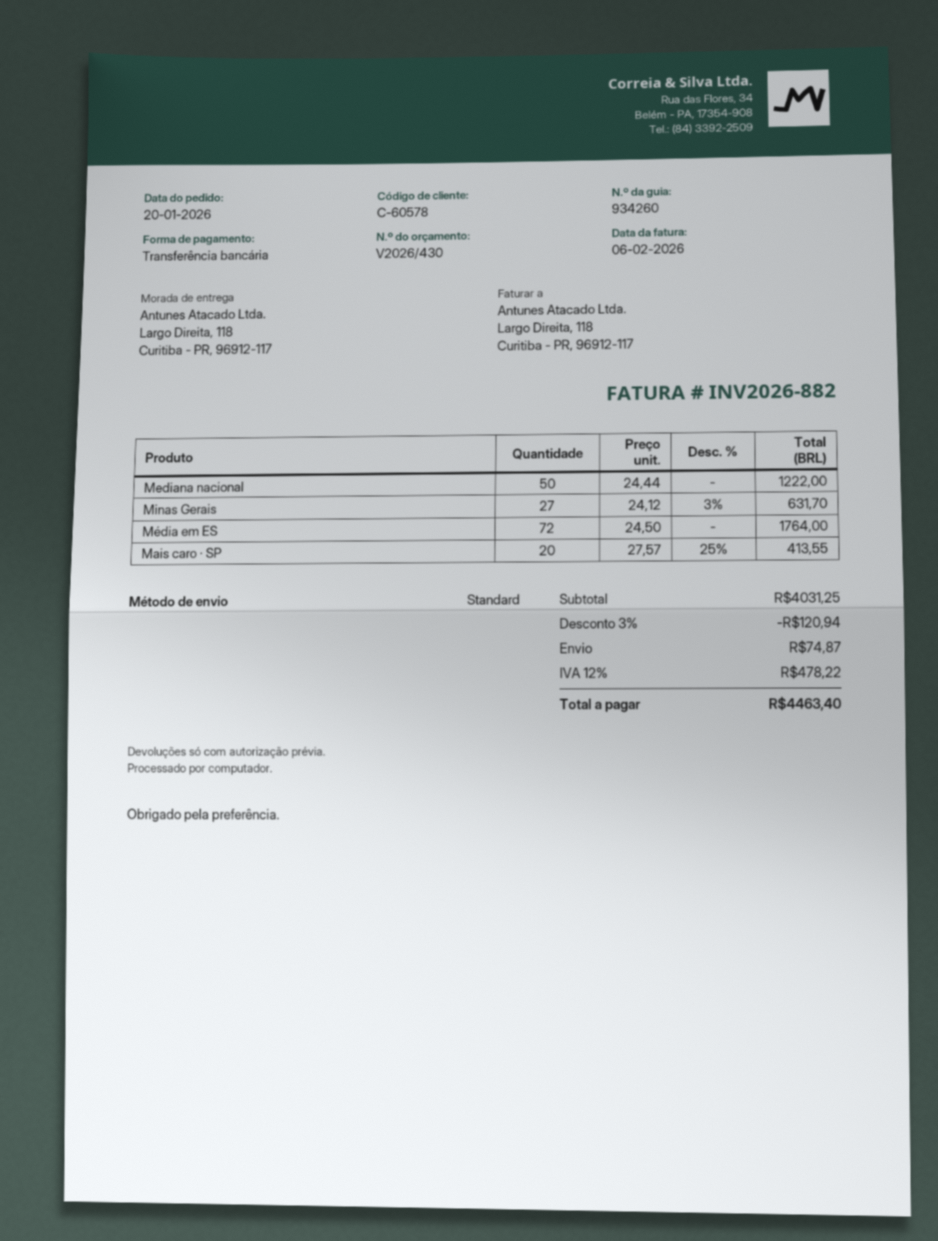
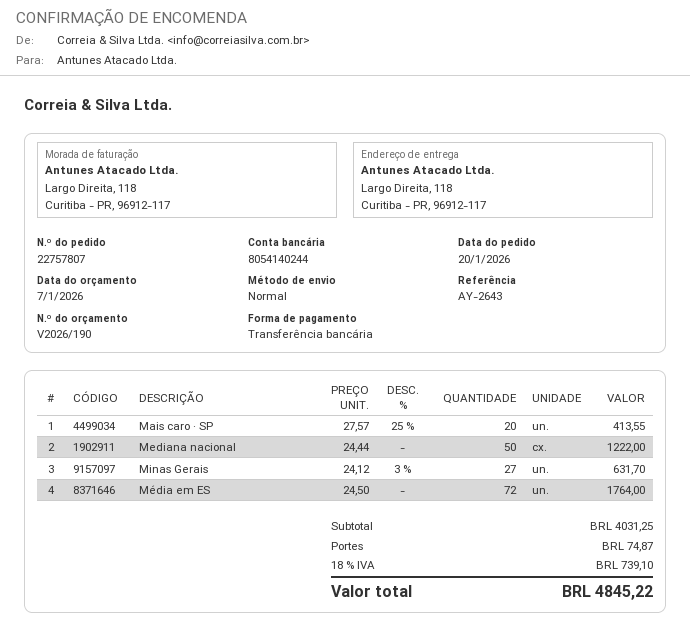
quote number: V2026/430 -> V2026/190
discount: 3% = 120.94 -> none
tax: 12% = 478.22 -> 18% = 739.10
total: 4463.40 -> 4845.22

